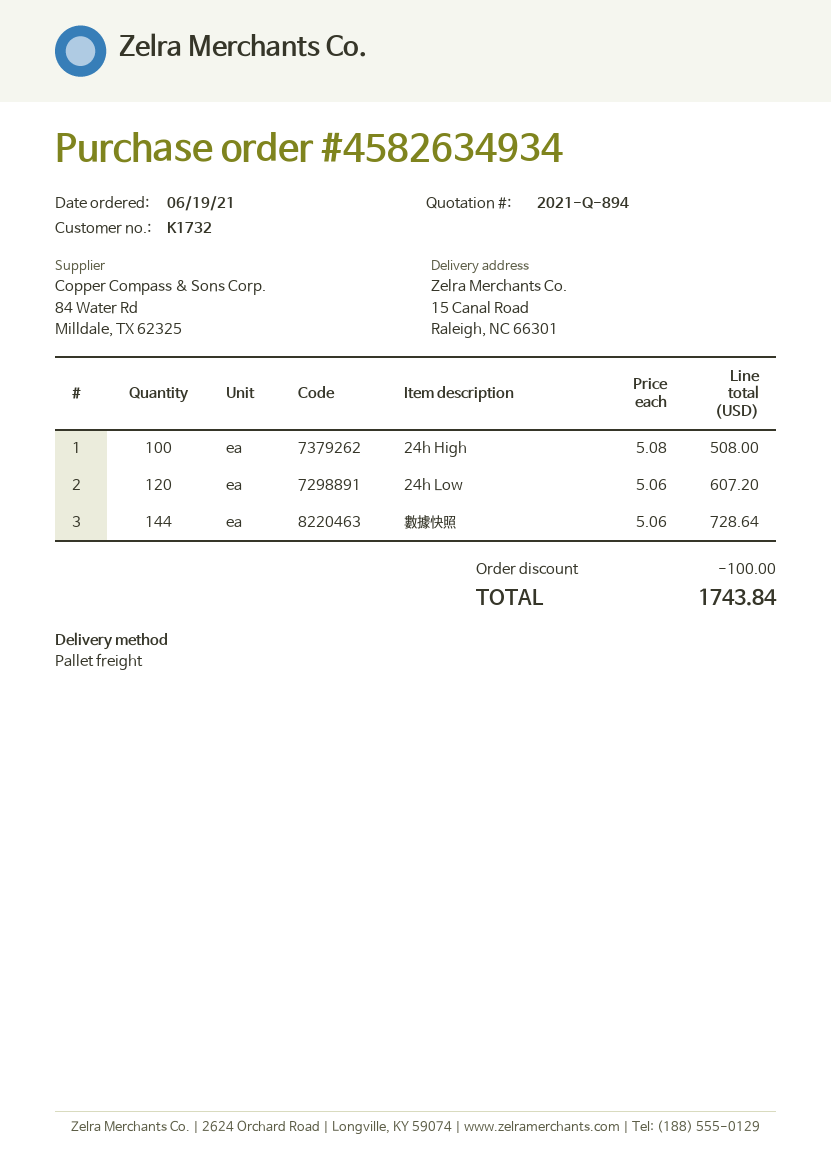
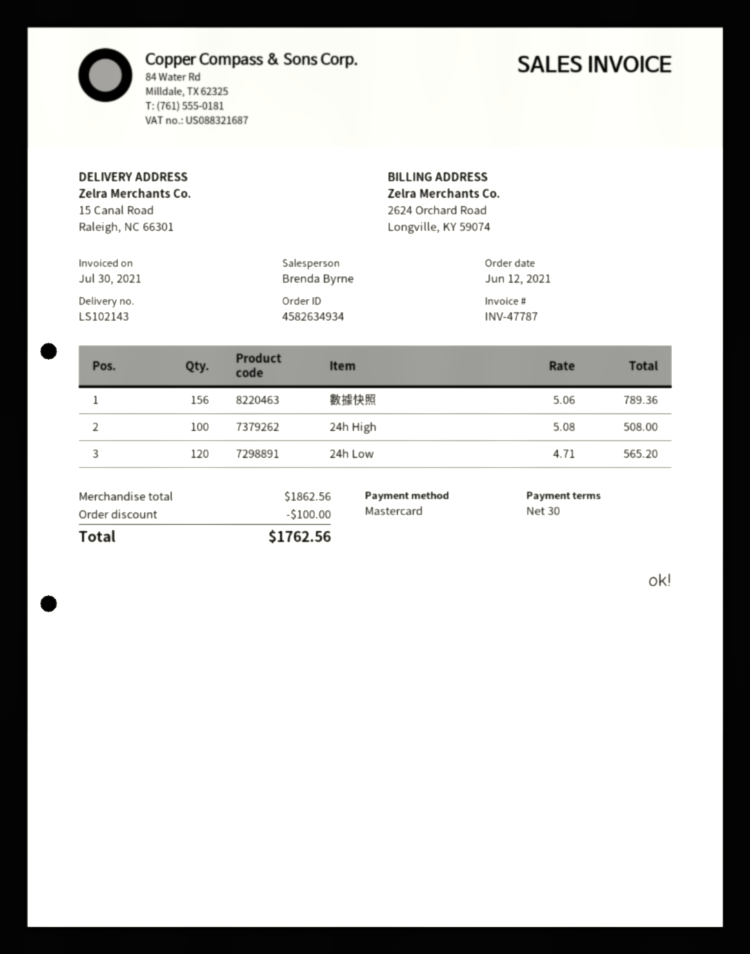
order date: 2021-06-19 -> 2021-06-12
24h Low: 120 x 5.06 = 607.20 -> 120 x 4.71 = 565.20
數據快照: 144 x 5.06 = 728.64 -> 156 x 5.06 = 789.36
total: 1743.84 -> 1762.56

